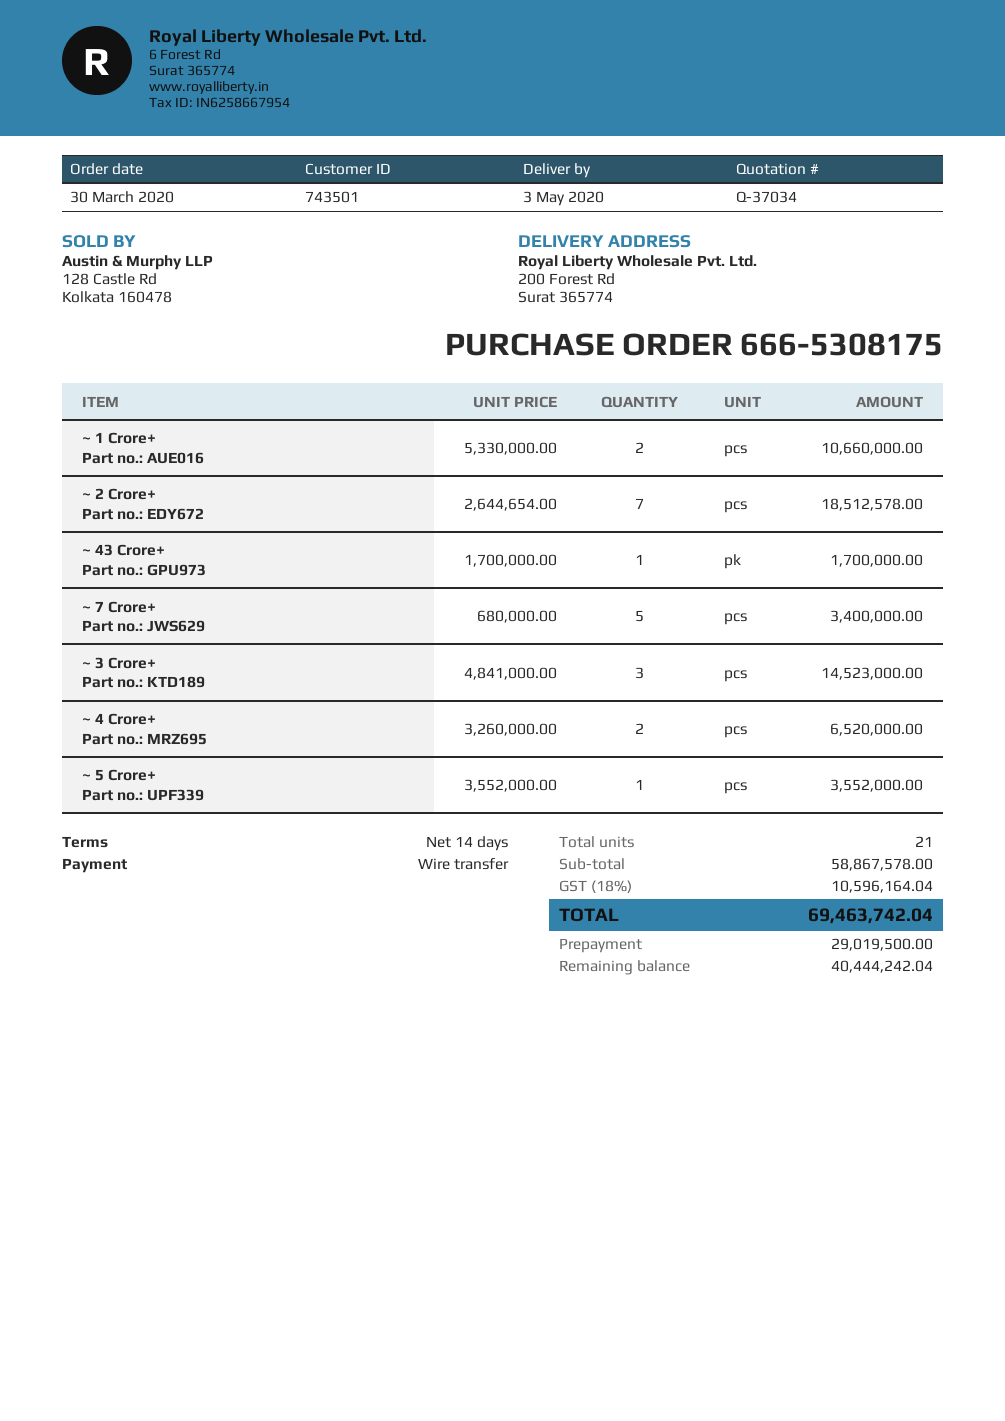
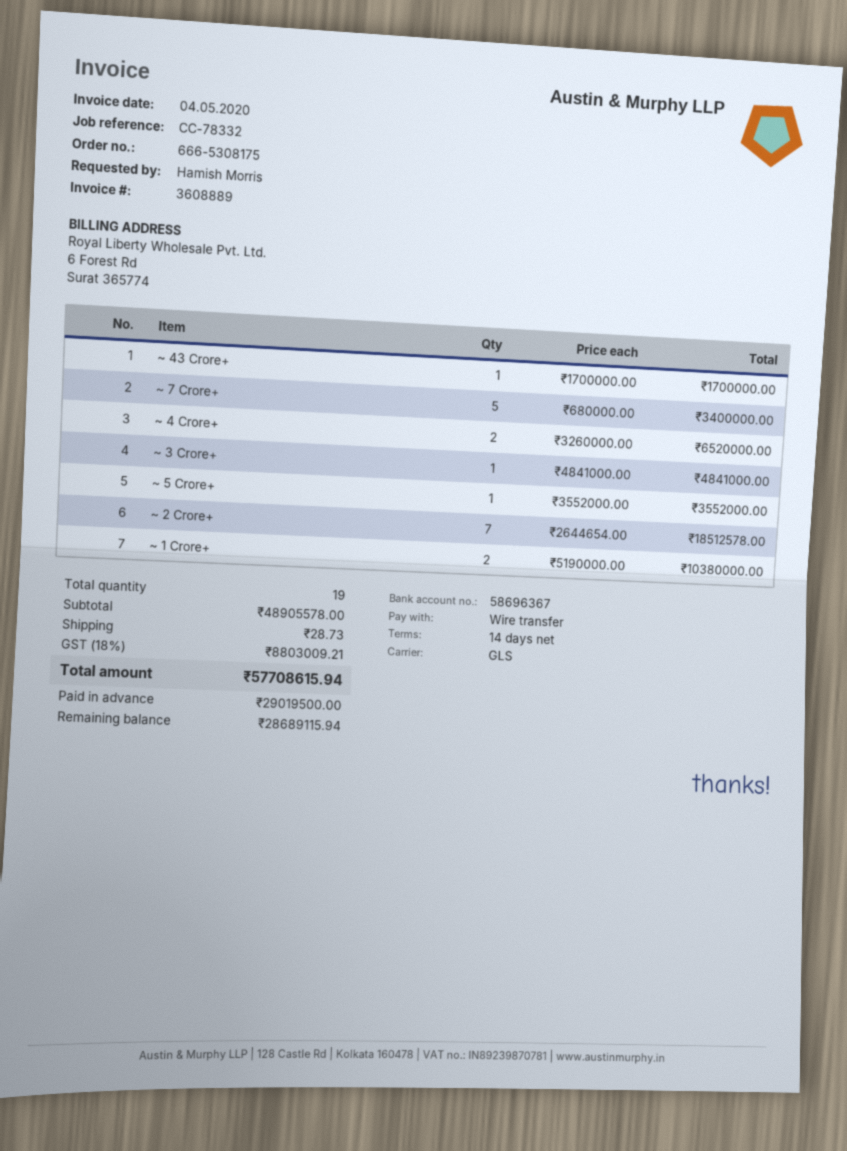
~ 1 Crore+: 2 x 5330000.00 = 10660000.00 -> 2 x 5190000.00 = 10380000.00
~ 3 Crore+: 3 x 4841000.00 = 14523000.00 -> 1 x 4841000.00 = 4841000.00
total quantity: 21 -> 19
subtotal: 58867578.00 -> 48905578.00
shipping: none -> 28.73
tax: 18% = 10596164.04 -> 18% = 8803009.21
total: 69463742.04 -> 57708615.94
balance: 40444242.04 -> 28689115.94

